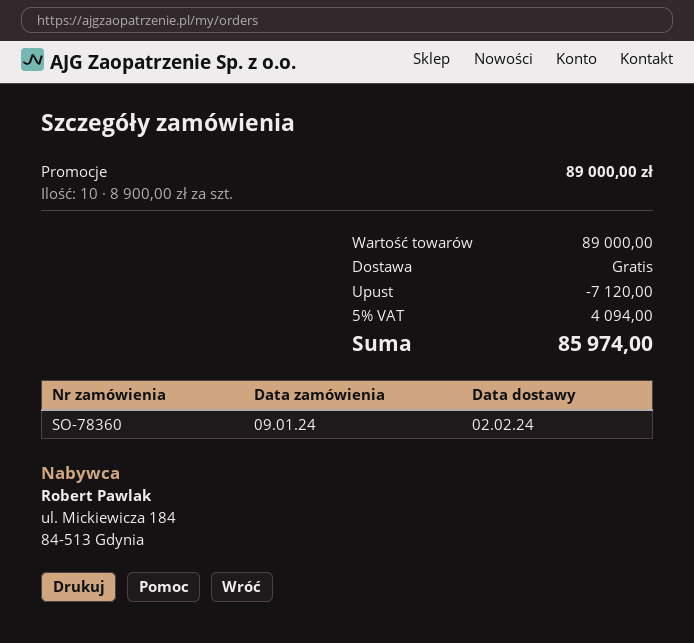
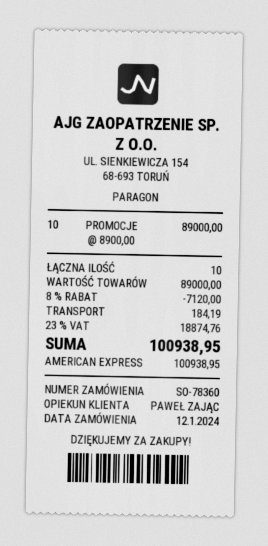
order date: 2024-01-09 -> 2024-01-12
shipping: 0.00 -> 184.19
tax: 5% = 4094.00 -> 23% = 18874.76
total: 85974.00 -> 100938.95

